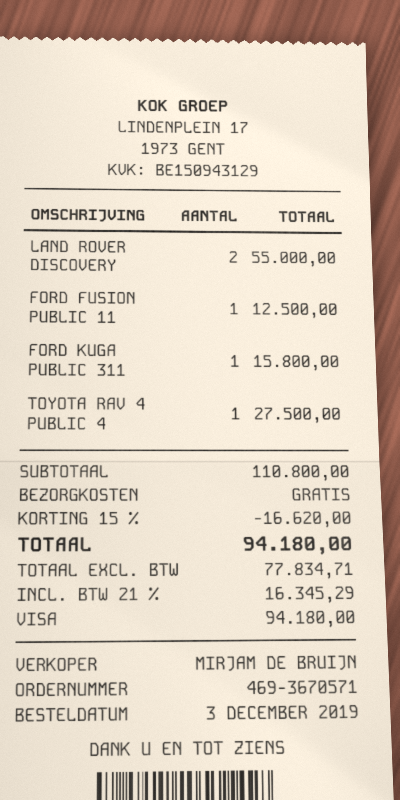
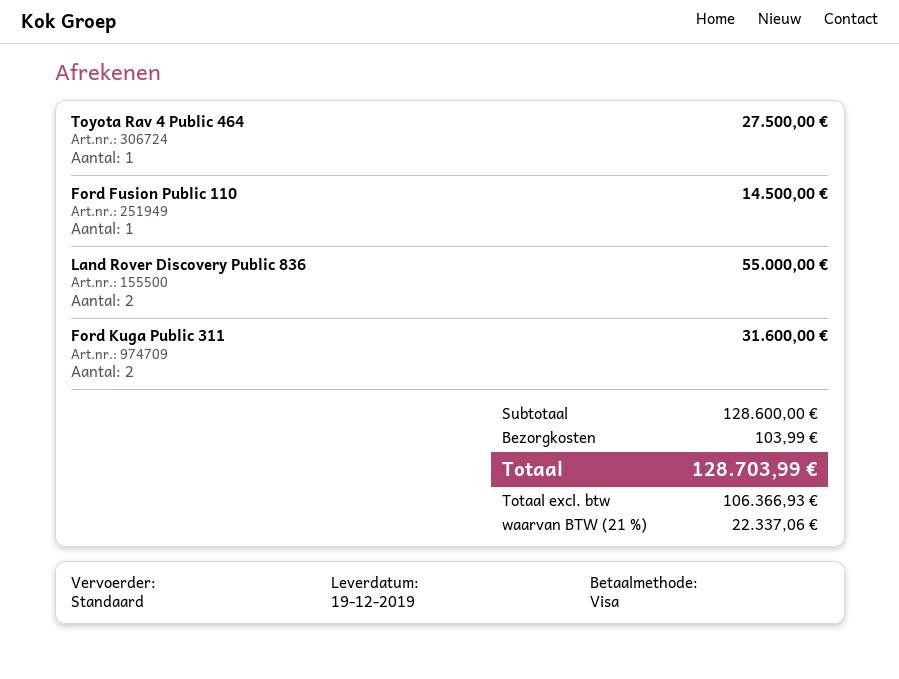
FORD FUSION PUBLIC 11: 1 for 12500.00 -> 1 for 14500.00
FORD KUGA PUBLIC 311: 1 for 15800.00 -> 2 for 31600.00
subtotal: 110800.00 -> 128600.00
discount: 15% = 16620.00 -> none
shipping: 0.00 -> 103.99
net: 77834.71 -> 106366.93
tax: 21% = 16345.29 -> 21% = 22337.06
total: 94180.00 -> 128703.99

